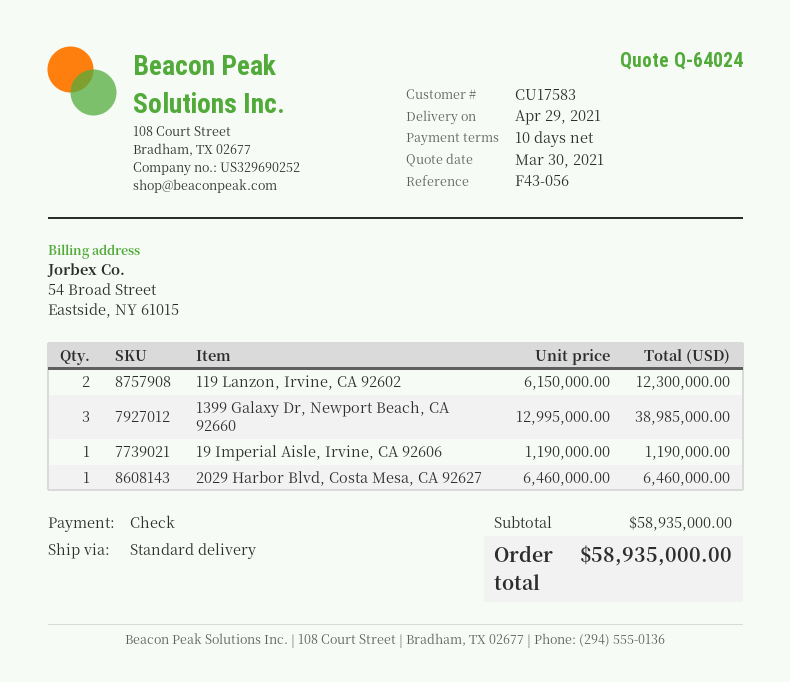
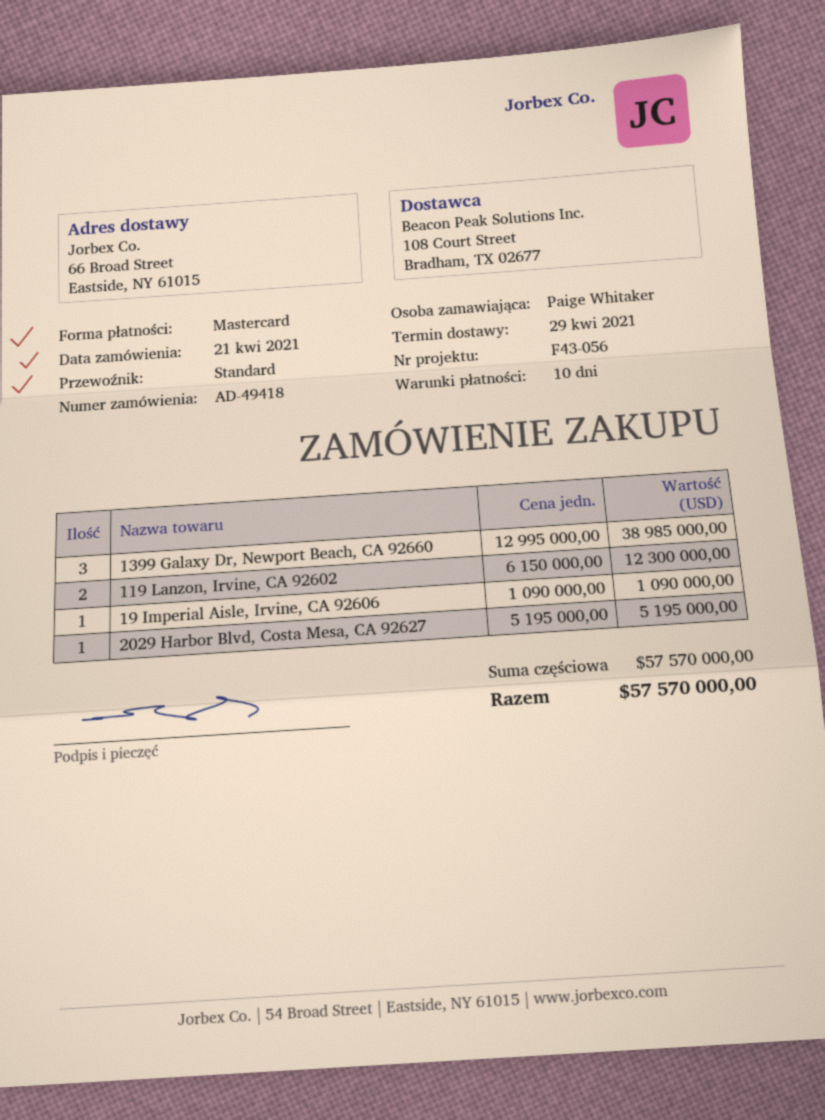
payment method: cheque -> Mastercard
19 Imperial Aisle, Irvine, CA 92606: 1 x 1190000.00 = 1190000.00 -> 1 x 1090000.00 = 1090000.00
2029 Harbor Blvd, Costa Mesa, CA 92627: 1 x 6460000.00 = 6460000.00 -> 1 x 5195000.00 = 5195000.00
subtotal: 58935000.00 -> 57570000.00
total: 58935000.00 -> 57570000.00

